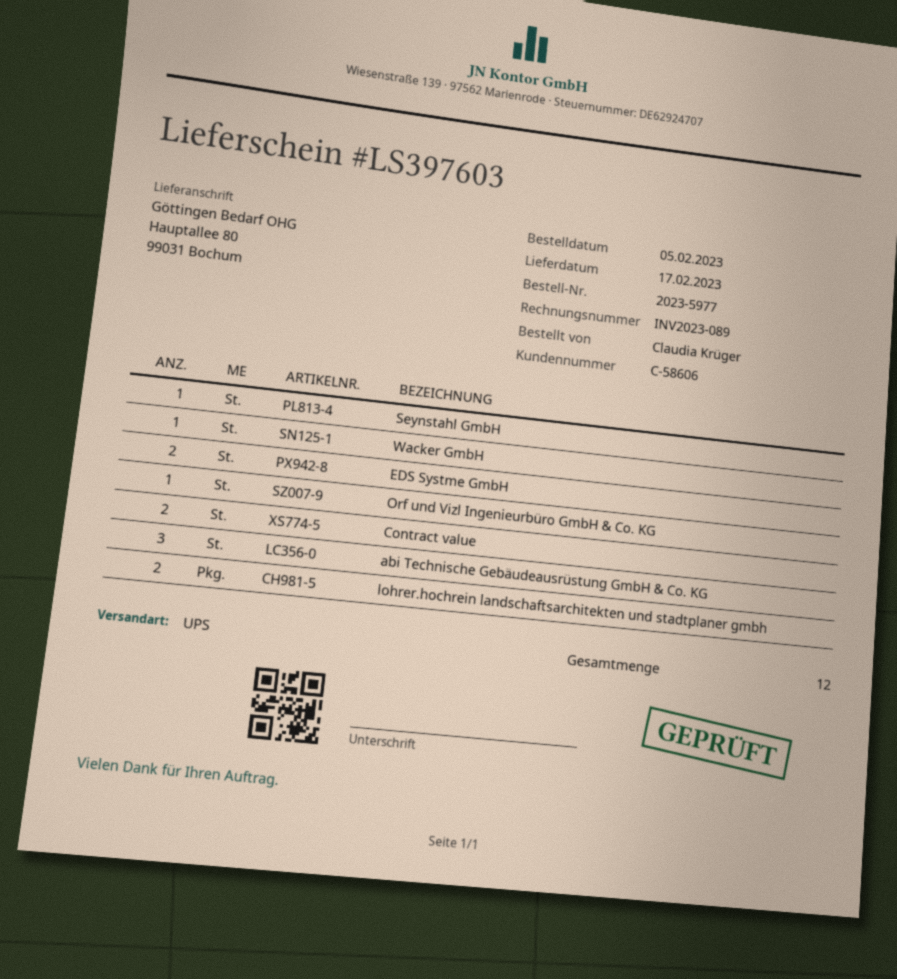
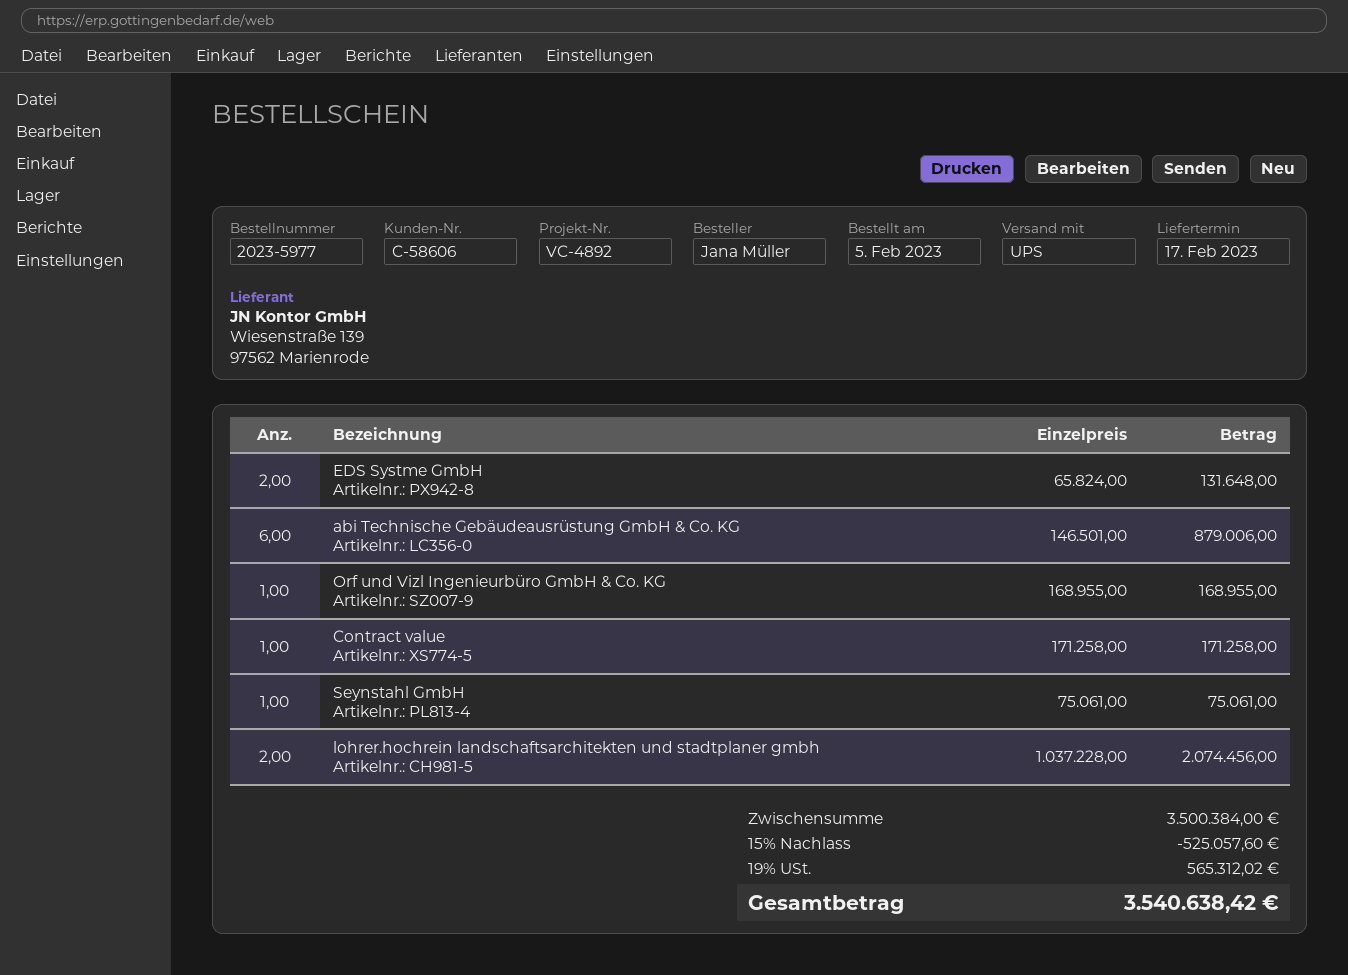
ordered by: Claudia Krüger -> Jana Müller
Wacker GmbH: 1 -> none
Contract value: 2 -> 1
abi Technische Gebäudeausrüstung GmbH & Co. KG: 3 -> 6

